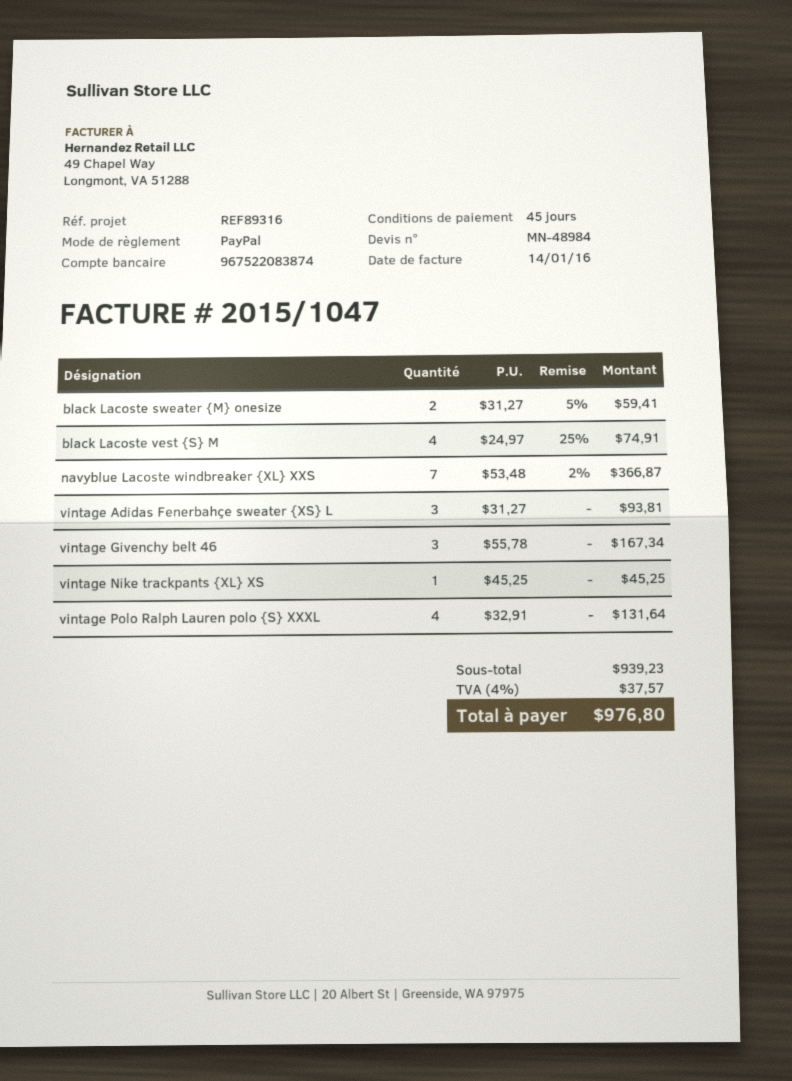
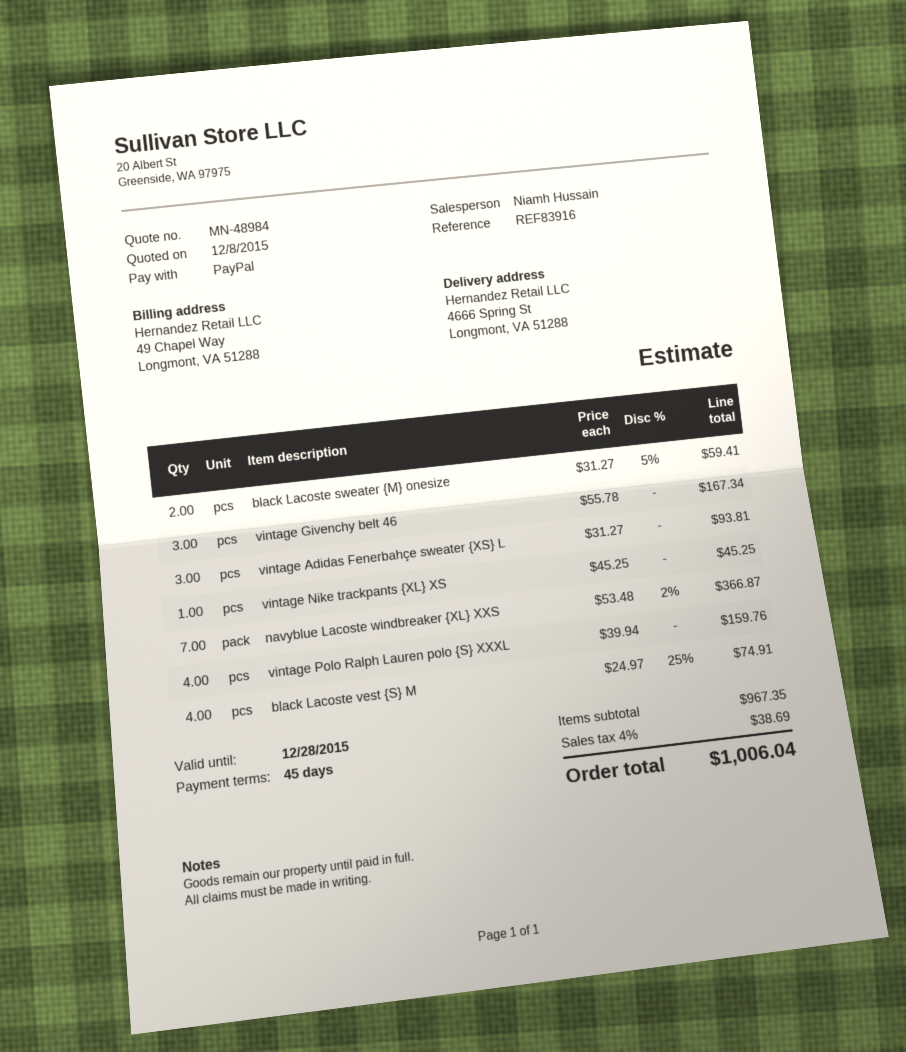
reference: REF89316 -> REF83916
vintage Polo Ralph Lauren polo {S} XXXL: 4 x 32.91 = 131.64 -> 4 x 39.94 = 159.76
subtotal: 939.23 -> 967.35
tax: 4% = 37.57 -> 4% = 38.69
total: 976.80 -> 1006.04

